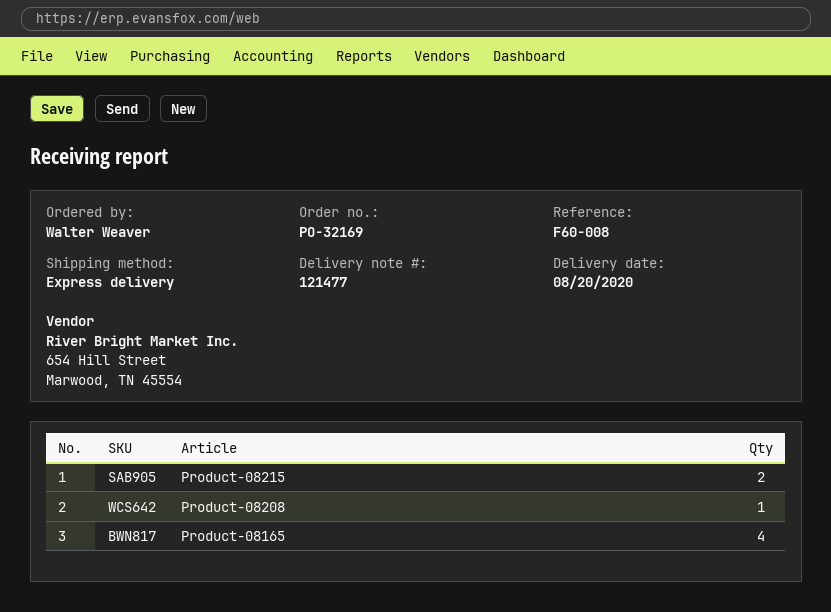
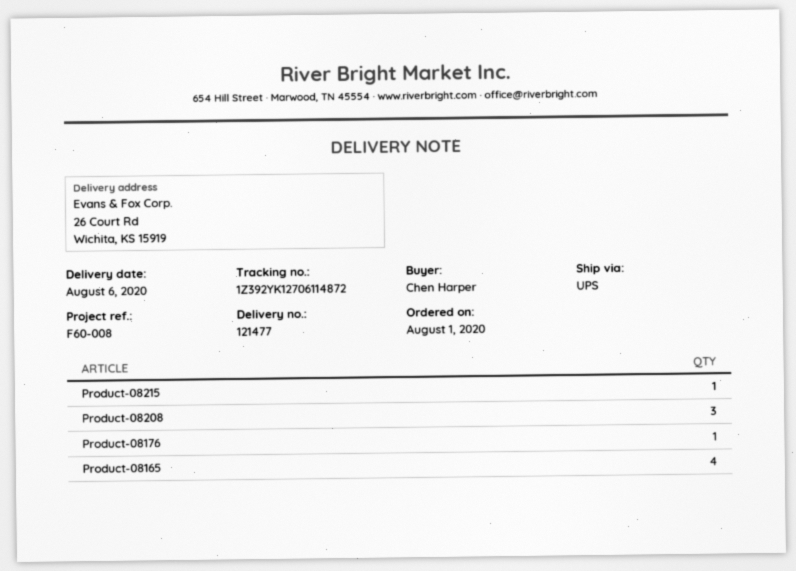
delivery date: 2020-08-20 -> 2020-08-06
ordered by: Walter Weaver -> Chen Harper
shipping method: express -> UPS
Product-08215: 2 -> 1
Product-08208: 1 -> 3
Product-08176: none -> 1

